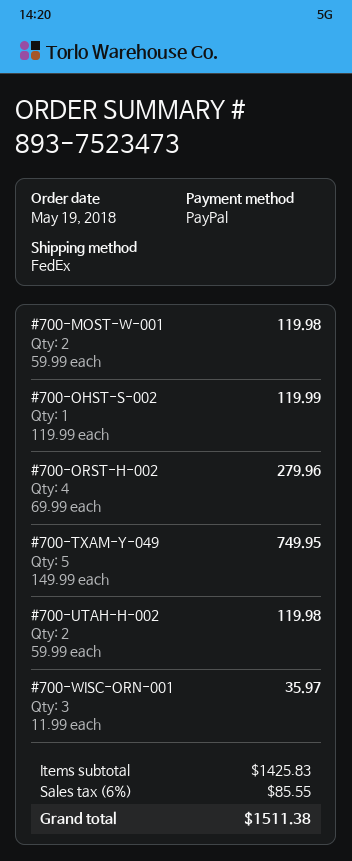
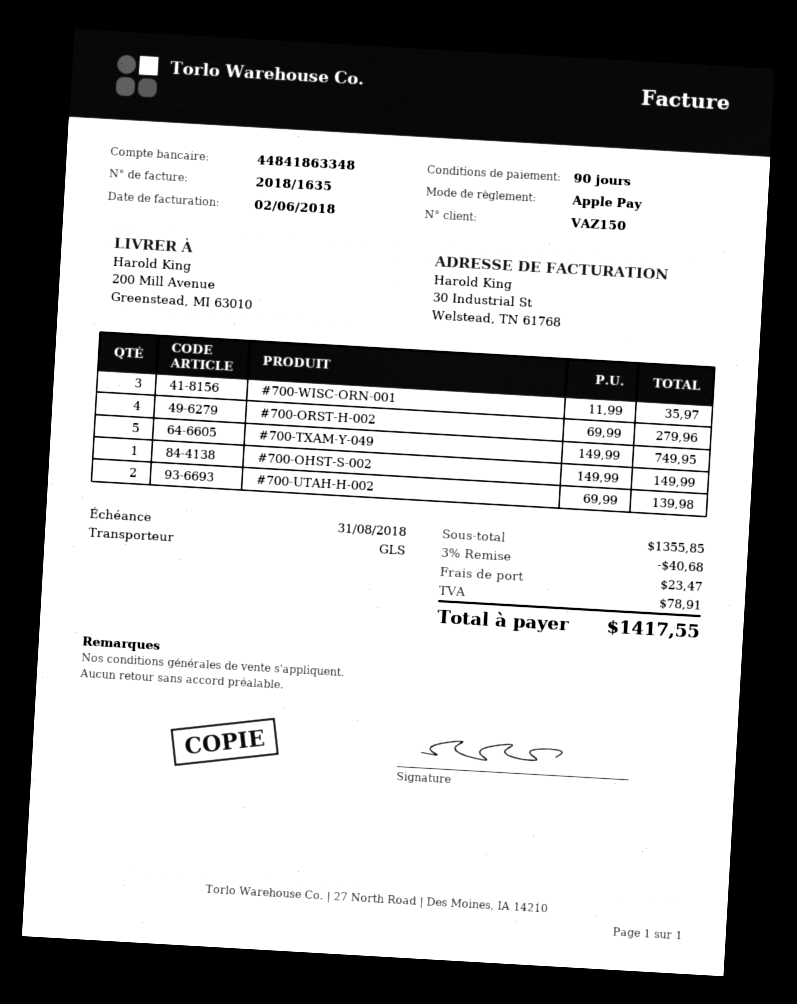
payment method: PayPal -> Apple Pay
shipping method: FedEx -> GLS
#700-MOST-W-001: 2 x 59.99 = 119.98 -> none
#700-OHST-S-002: 1 x 119.99 = 119.99 -> 1 x 149.99 = 149.99
#700-UTAH-H-002: 2 x 59.99 = 119.98 -> 2 x 69.99 = 139.98
subtotal: 1425.83 -> 1355.85
discount: none -> 3% = 40.68
shipping: none -> 23.47
tax: 85.55 -> 78.91
total: 1511.38 -> 1417.55

